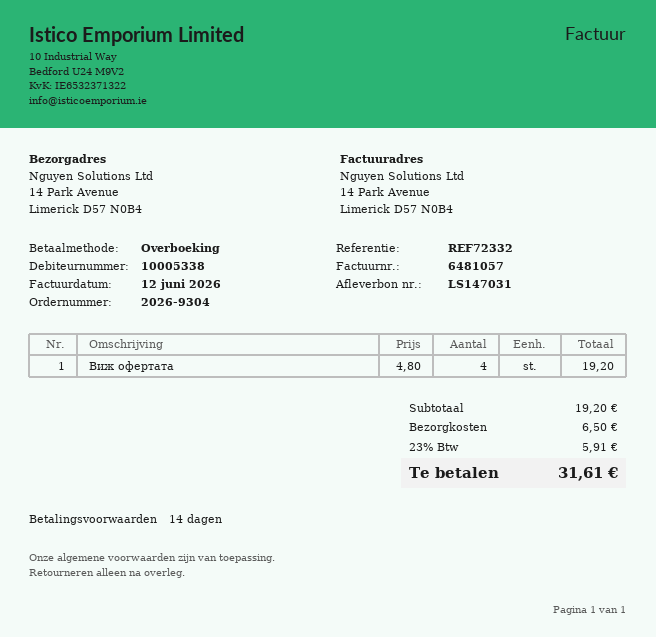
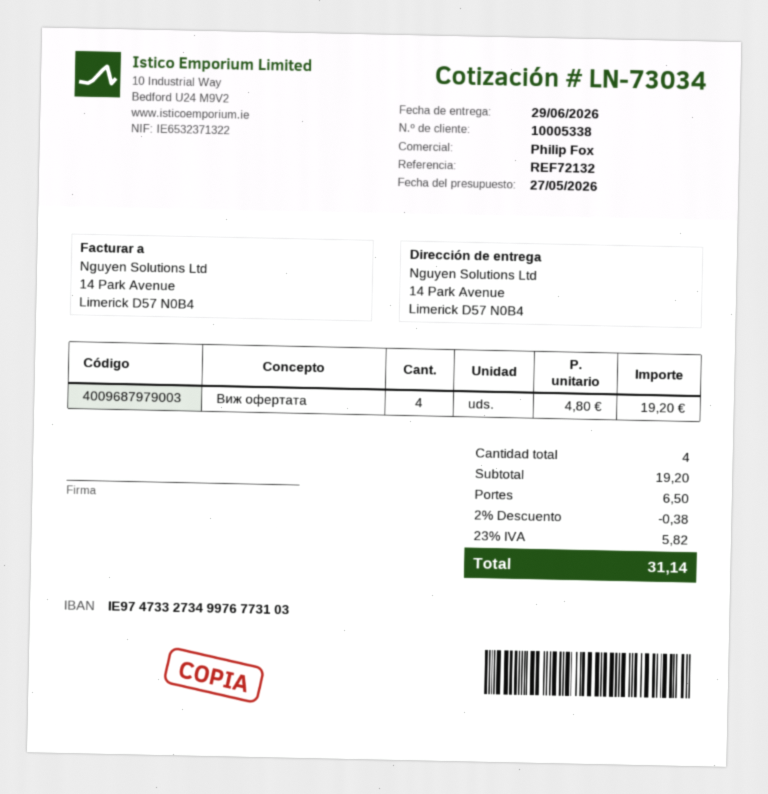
reference: REF72332 -> REF72132
discount: none -> 2% = 0.38
tax: 23% = 5.91 -> 23% = 5.82
total: 31.61 -> 31.14

